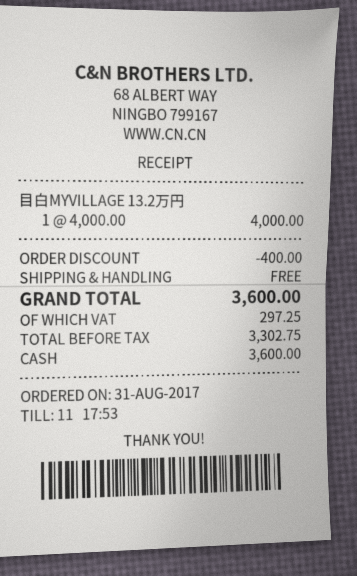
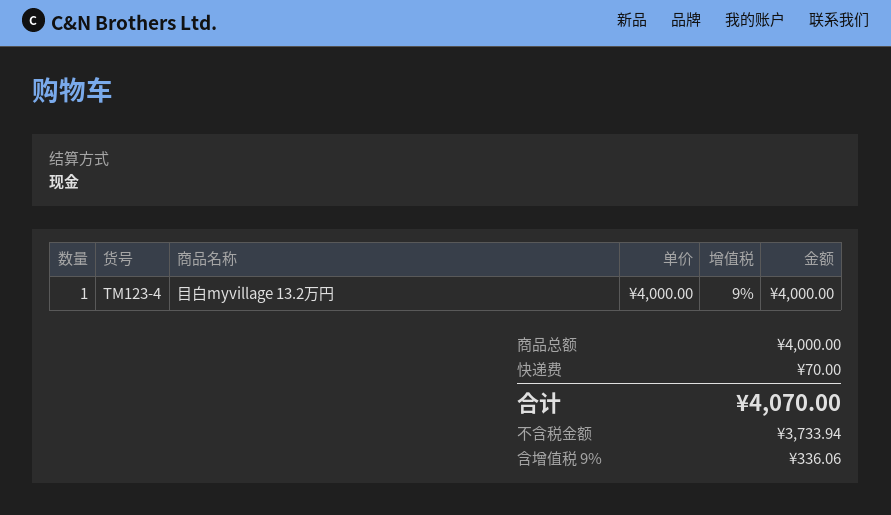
discount: 400.00 -> none
shipping: 0.00 -> 70.00
net: 3302.75 -> 3733.94
tax: 297.25 -> 336.06
total: 3600.00 -> 4070.00

